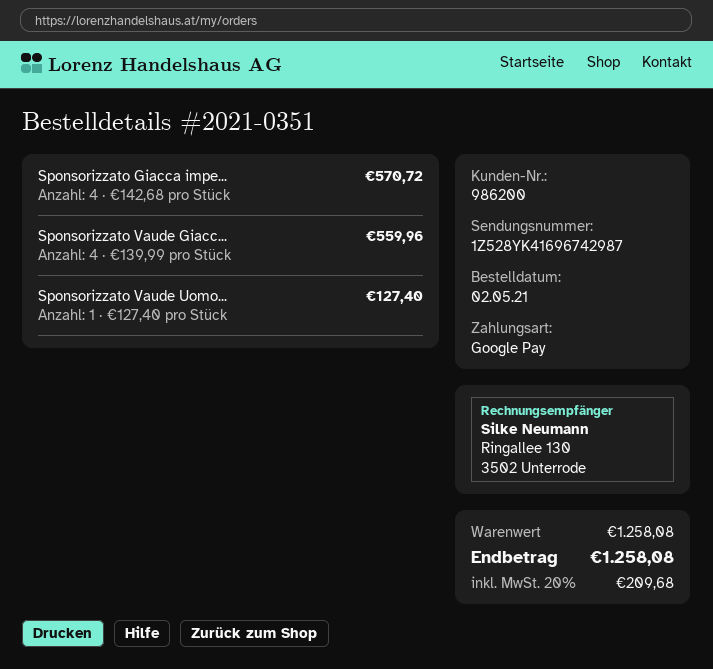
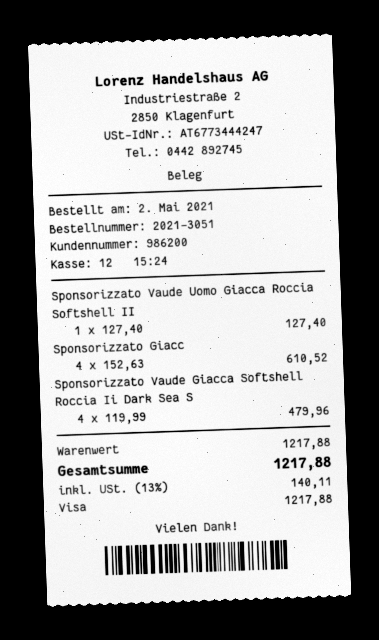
order number: 2021-0351 -> 2021-3051
payment method: Google Pay -> Visa
Sponsorizzato Giacca impe...: 4 x 142.68 = 570.72 -> 4 x 152.63 = 610.52
Sponsorizzato Vaude Giacc...: 4 x 139.99 = 559.96 -> 4 x 119.99 = 479.96
subtotal: 1258.08 -> 1217.88
tax: 20% = 209.68 -> 13% = 140.11
total: 1258.08 -> 1217.88

